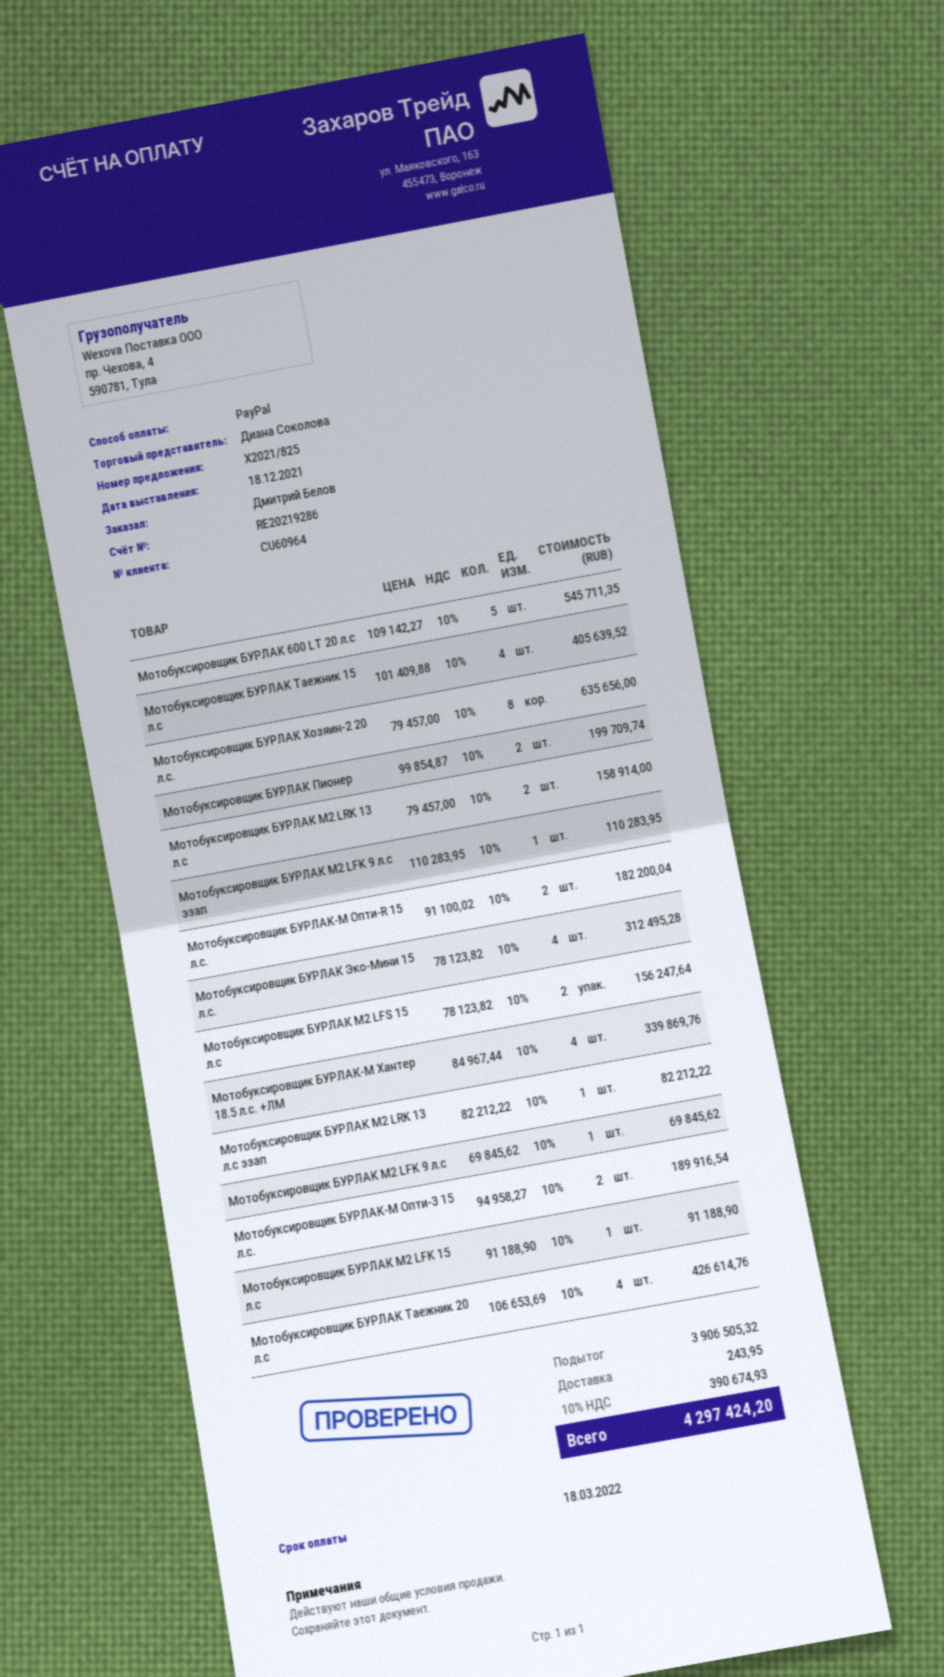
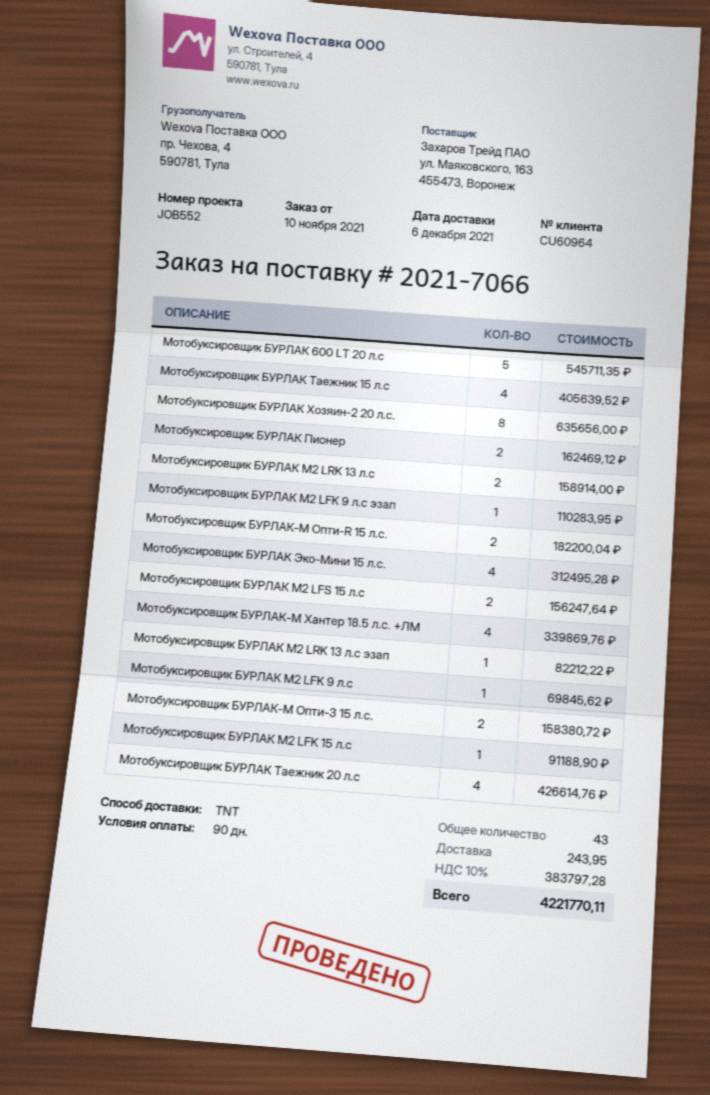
Мотобуксировщик БУРЛАК Пионер: 2 for 199709.74 -> 2 for 162469.12
Мотобуксировщик БУРЛАК-М Опти-3 15 л.с.: 2 for 189916.54 -> 2 for 158380.72
tax: 10% = 390674.93 -> 10% = 383797.28
total: 4297424.20 -> 4221770.11

